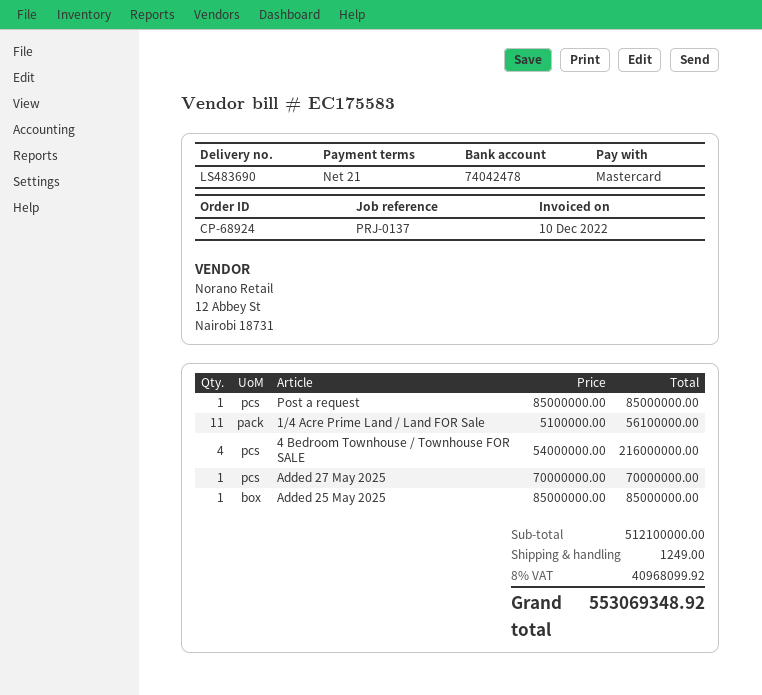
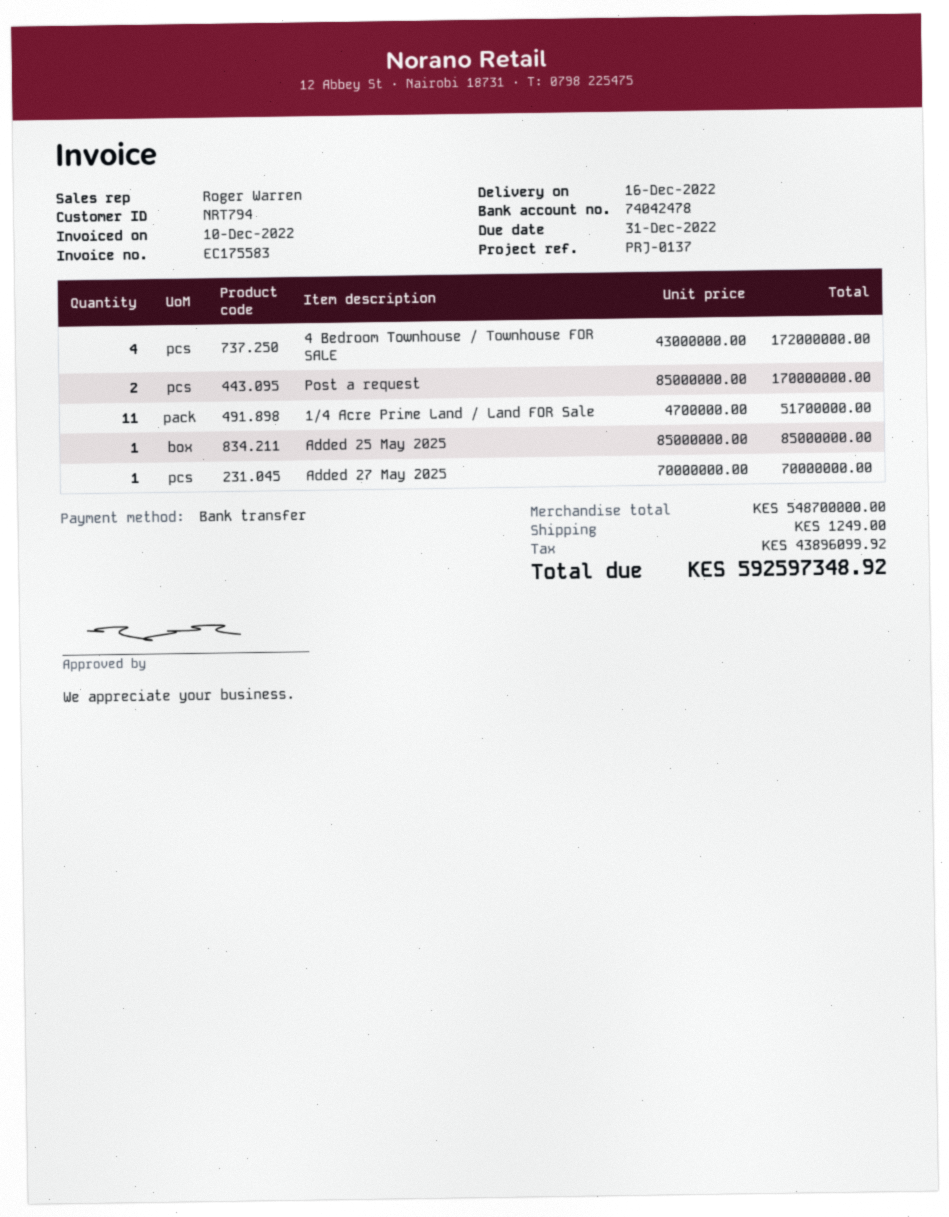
payment method: Mastercard -> bank transfer
Post a request: 1 x 85000000.00 = 85000000.00 -> 2 x 85000000.00 = 170000000.00
1/4 Acre Prime Land / Land FOR Sale: 11 x 5100000.00 = 56100000.00 -> 11 x 4700000.00 = 51700000.00
4 Bedroom Townhouse / Townhouse FOR SALE: 4 x 54000000.00 = 216000000.00 -> 4 x 43000000.00 = 172000000.00
subtotal: 512100000.00 -> 548700000.00
tax: 40968099.92 -> 43896099.92
total: 553069348.92 -> 592597348.92

